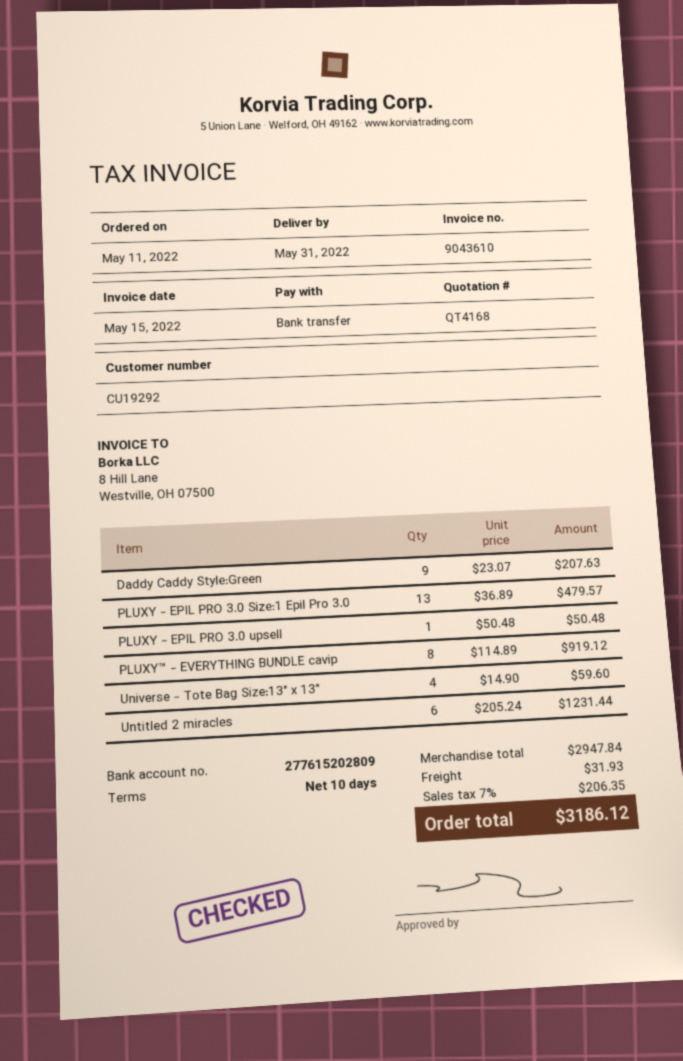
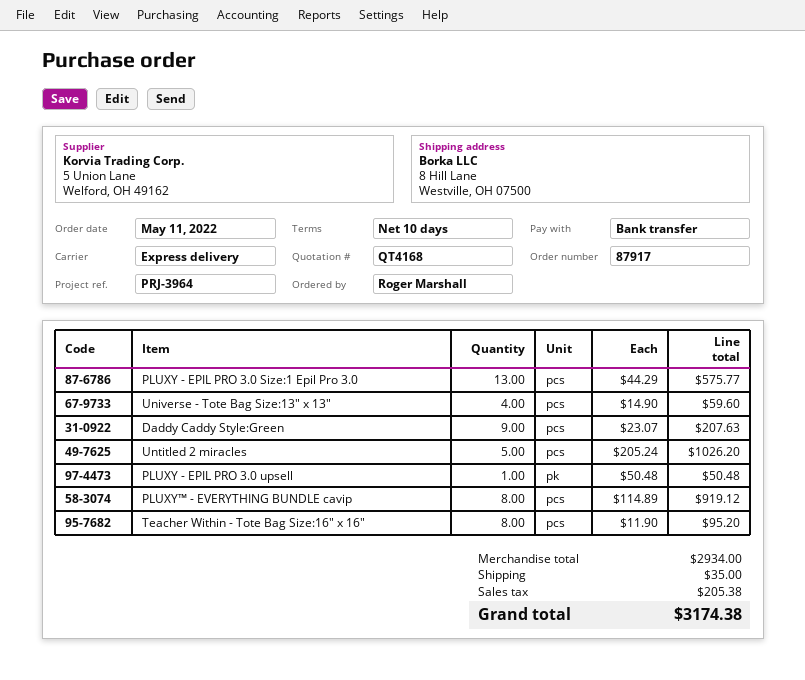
PLUXY - EPIL PRO 3.0 Size:1 Epil Pro 3.0: 13 x 36.89 = 479.57 -> 13 x 44.29 = 575.77
Untitled 2 miracles: 6 x 205.24 = 1231.44 -> 5 x 205.24 = 1026.20
Teacher Within - Tote Bag Size:16" x 16": none -> 8 x 11.90 = 95.20
subtotal: 2947.84 -> 2934.00
shipping: 31.93 -> 35.00
tax: 206.35 -> 205.38
total: 3186.12 -> 3174.38

